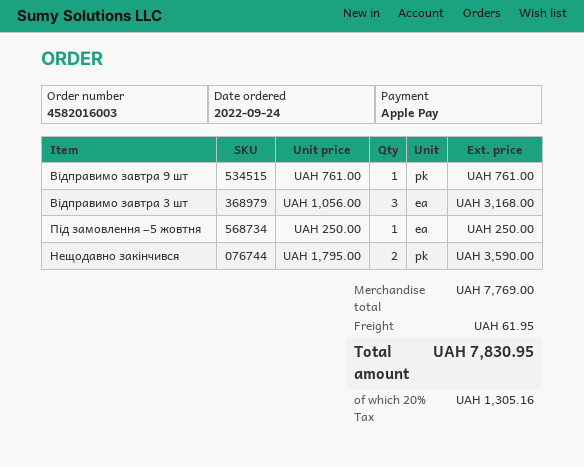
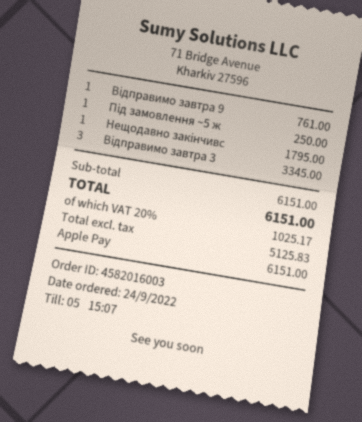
Відправимо завтра 3 шт: 3 for 3168.00 -> 3 for 3345.00
Нещодавно закінчився: 2 for 3590.00 -> 1 for 1795.00
subtotal: 7769.00 -> 6151.00
shipping: 61.95 -> none
tax: 20% = 1305.16 -> 20% = 1025.17
total: 7830.95 -> 6151.00

